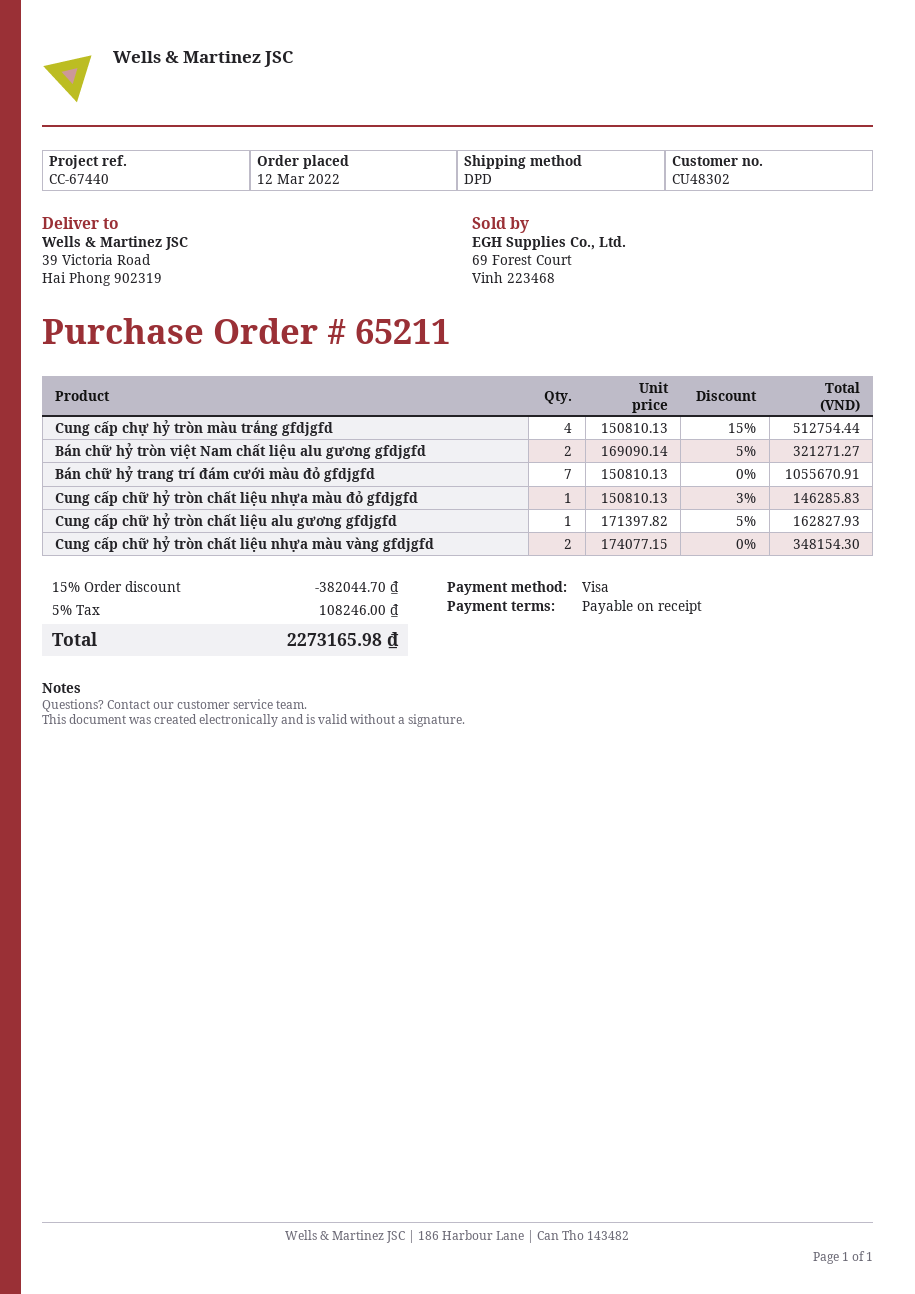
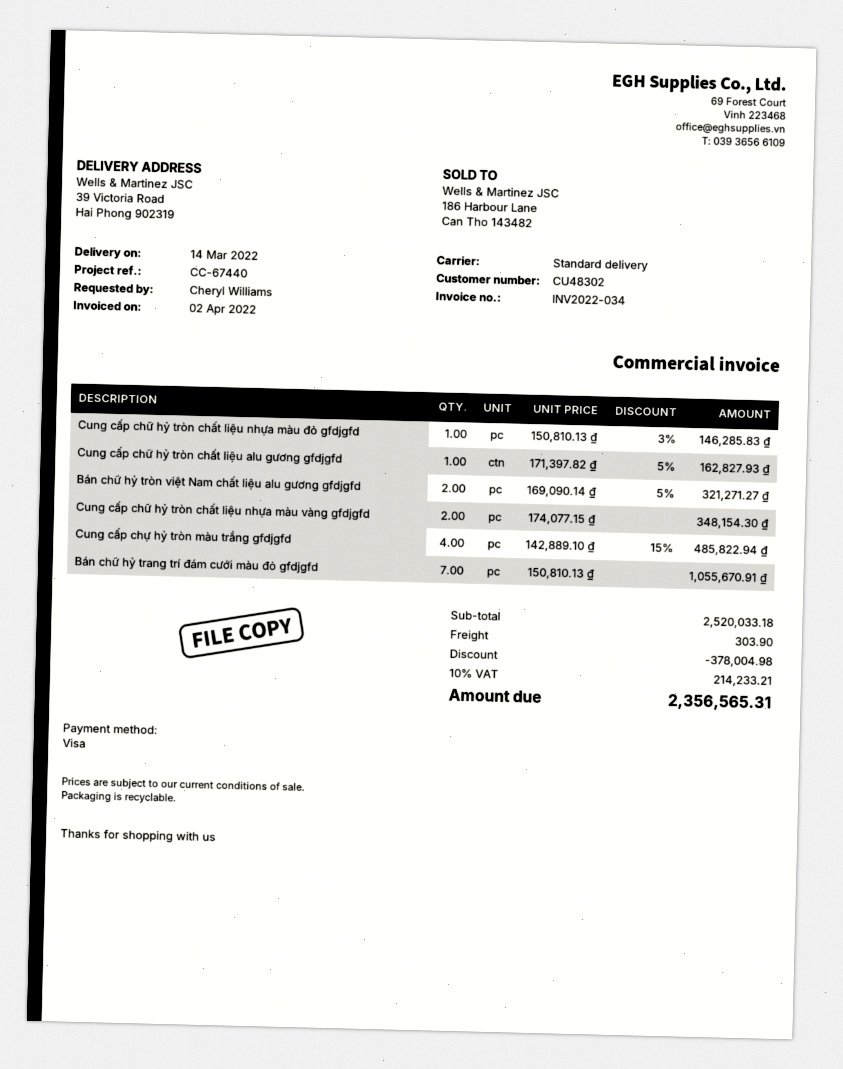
shipping method: DPD -> standard
Cung cấp chự hỷ tròn màu trắng gfdjgfd: 4 x 150810.13 - 15% = 512754.44 -> 4 x 142889.10 - 15% = 485822.94
discount: 382044.70 -> 378004.98
shipping: none -> 303.90
tax: 5% = 108246.00 -> 10% = 214233.21
total: 2273165.98 -> 2356565.31

